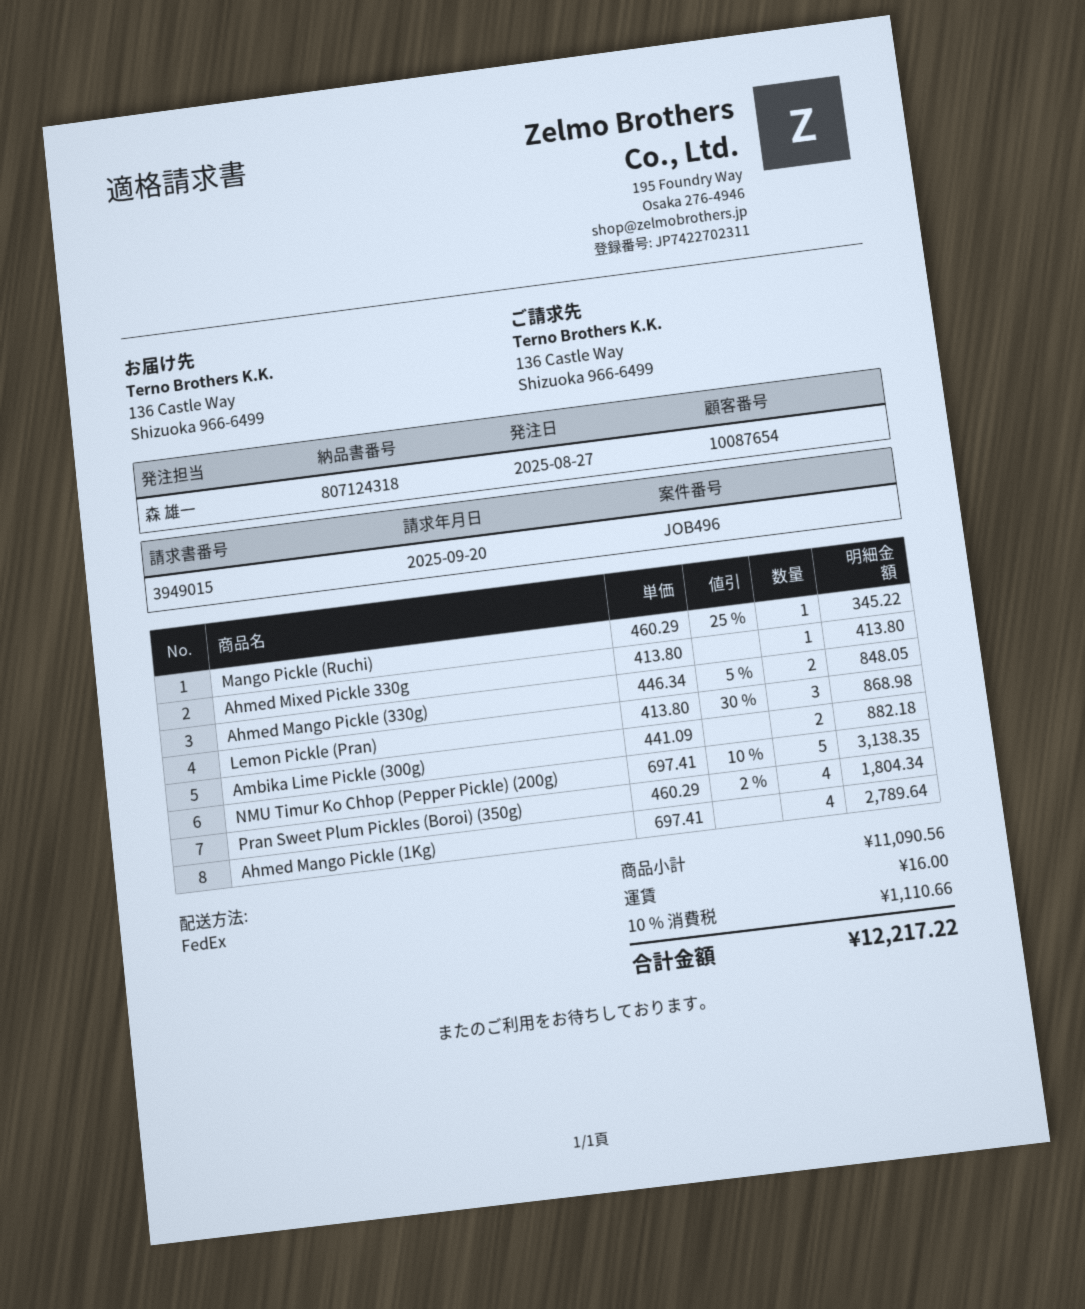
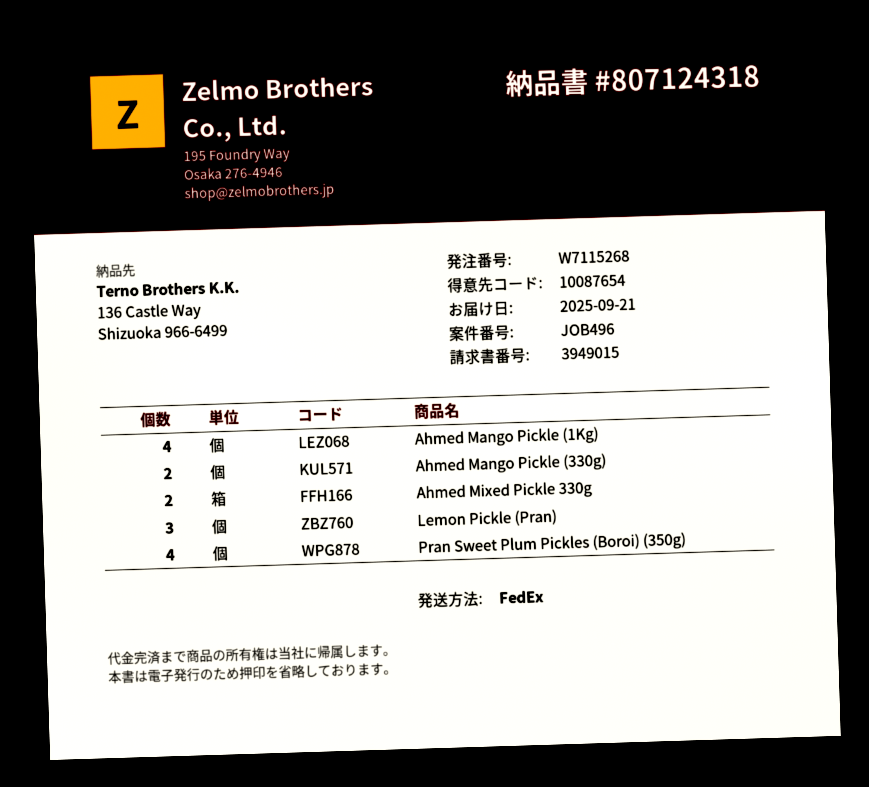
Mango Pickle (Ruchi): 1 -> none
Ahmed Mixed Pickle 330g: 1 -> 2
Ambika Lime Pickle (300g): 2 -> none
NMU Timur Ko Chhop (Pepper Pickle) (200g): 5 -> none

